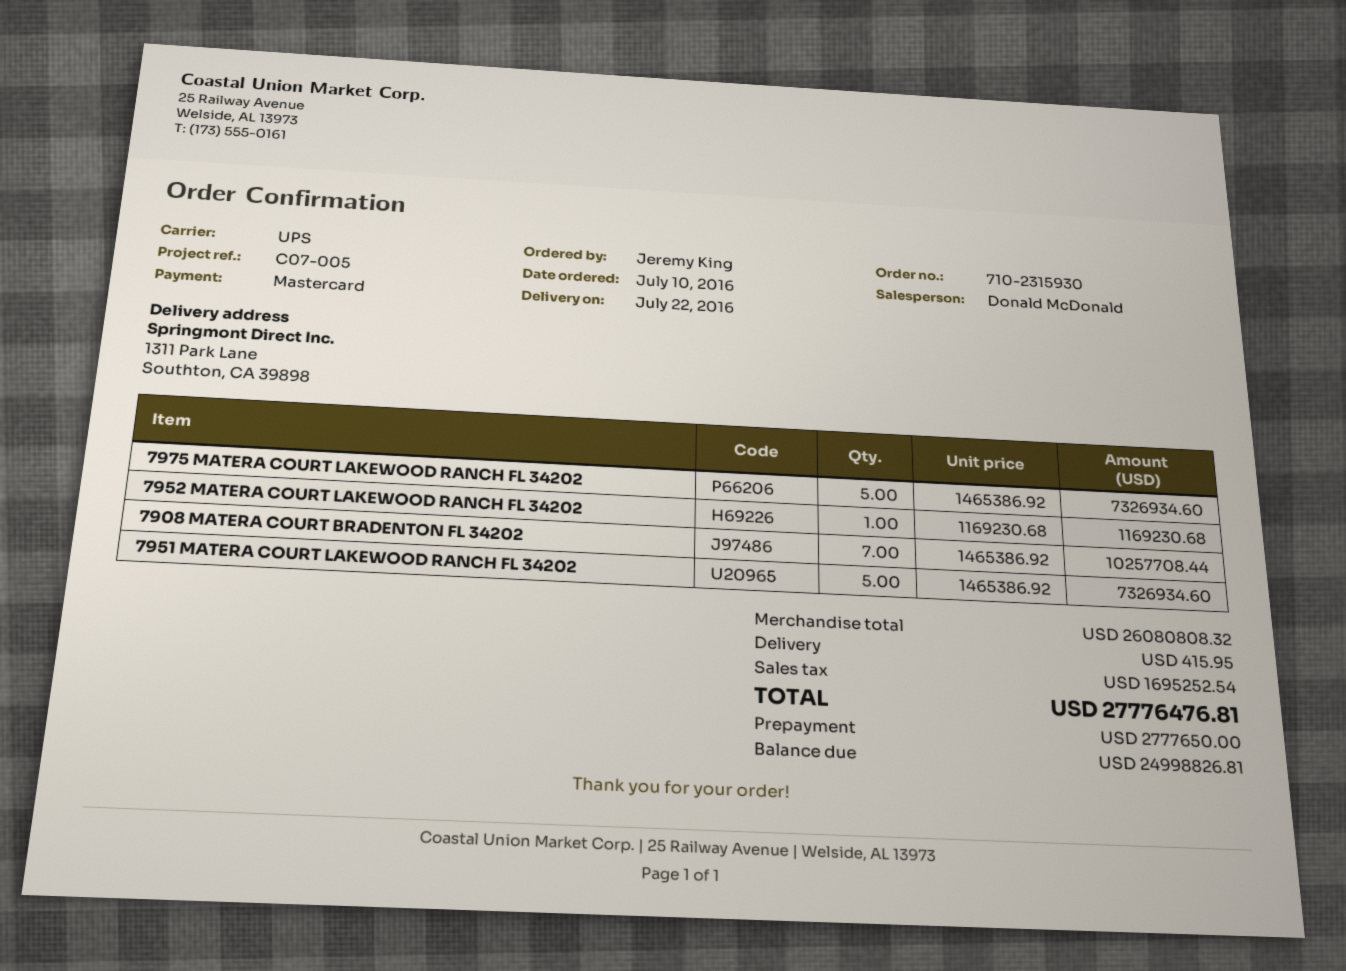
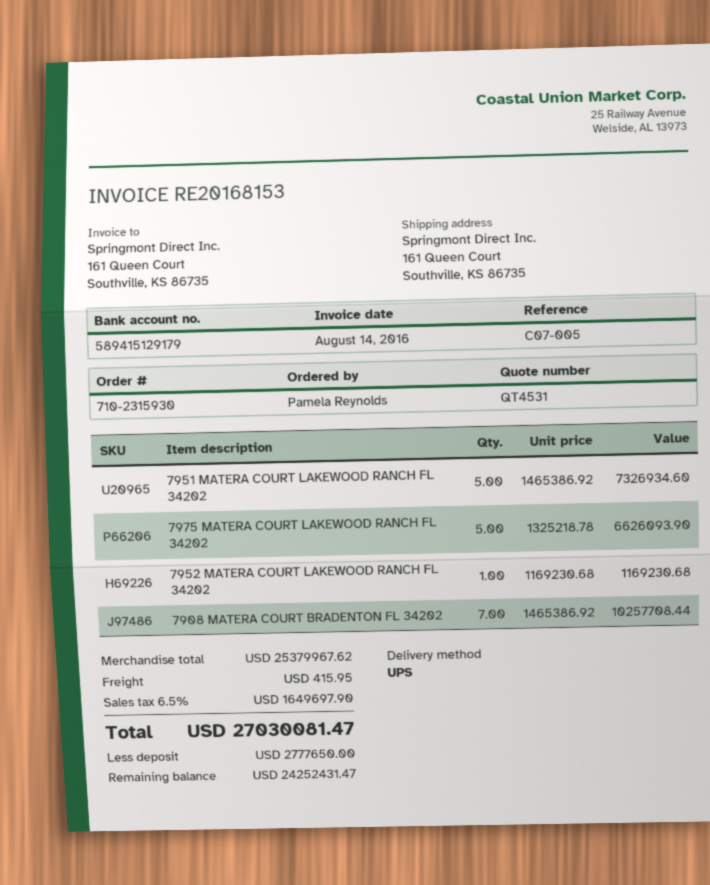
ordered by: Jeremy King -> Pamela Reynolds
ship to: 1311 Park Lane, Southton, CA 39898 -> 161 Queen Court, Southville, KS 86735
7975 MATERA COURT LAKEWOOD RANCH FL 34202: 5 x 1465386.92 = 7326934.60 -> 5 x 1325218.78 = 6626093.90
subtotal: 26080808.32 -> 25379967.62
tax: 1695252.54 -> 1649697.90
total: 27776476.81 -> 27030081.47
balance: 24998826.81 -> 24252431.47

